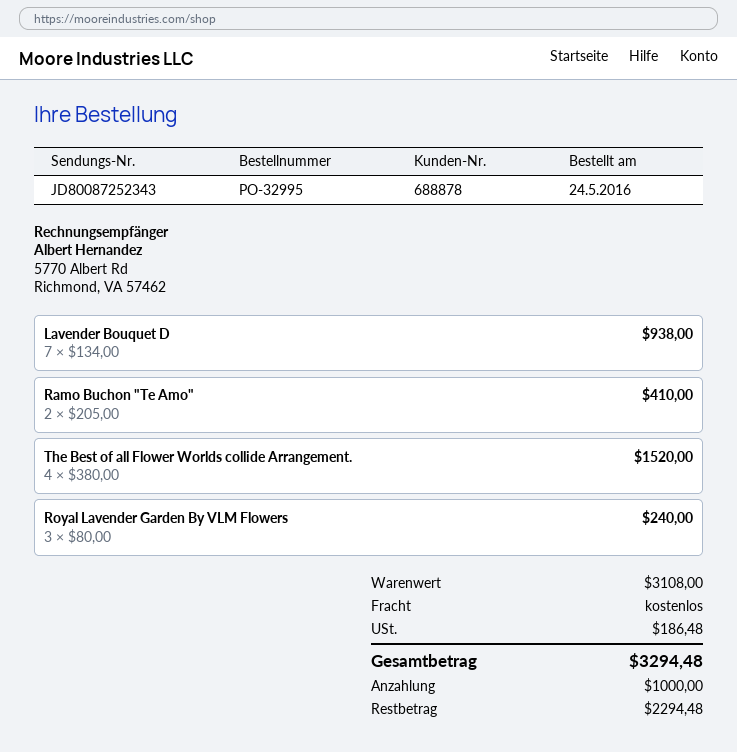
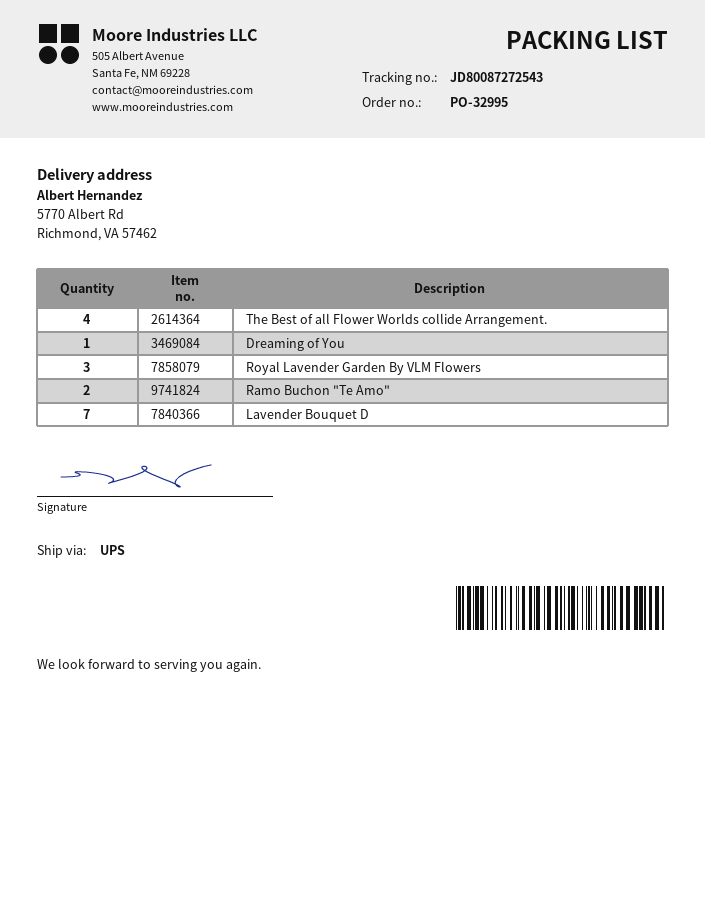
tracking number: JD80087252343 -> JD80087272543
Dreaming of You: none -> 1

